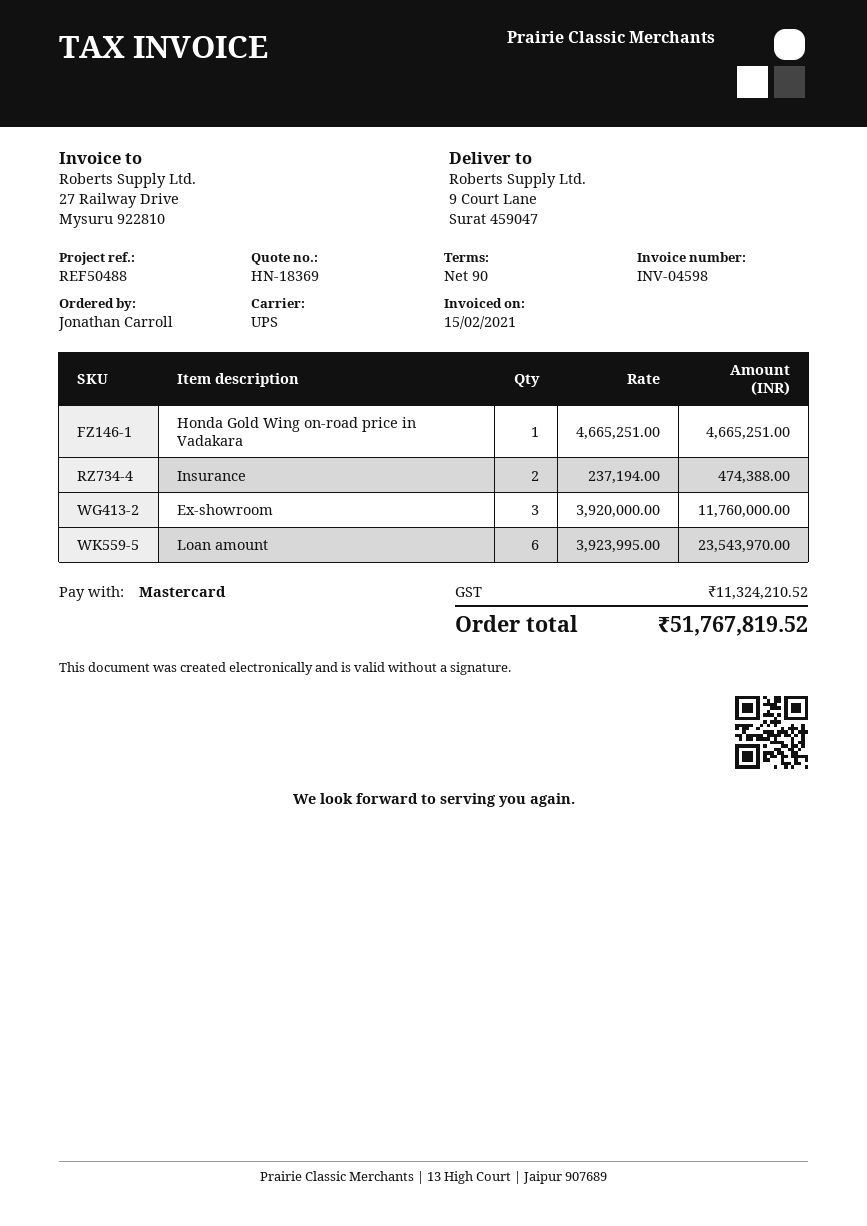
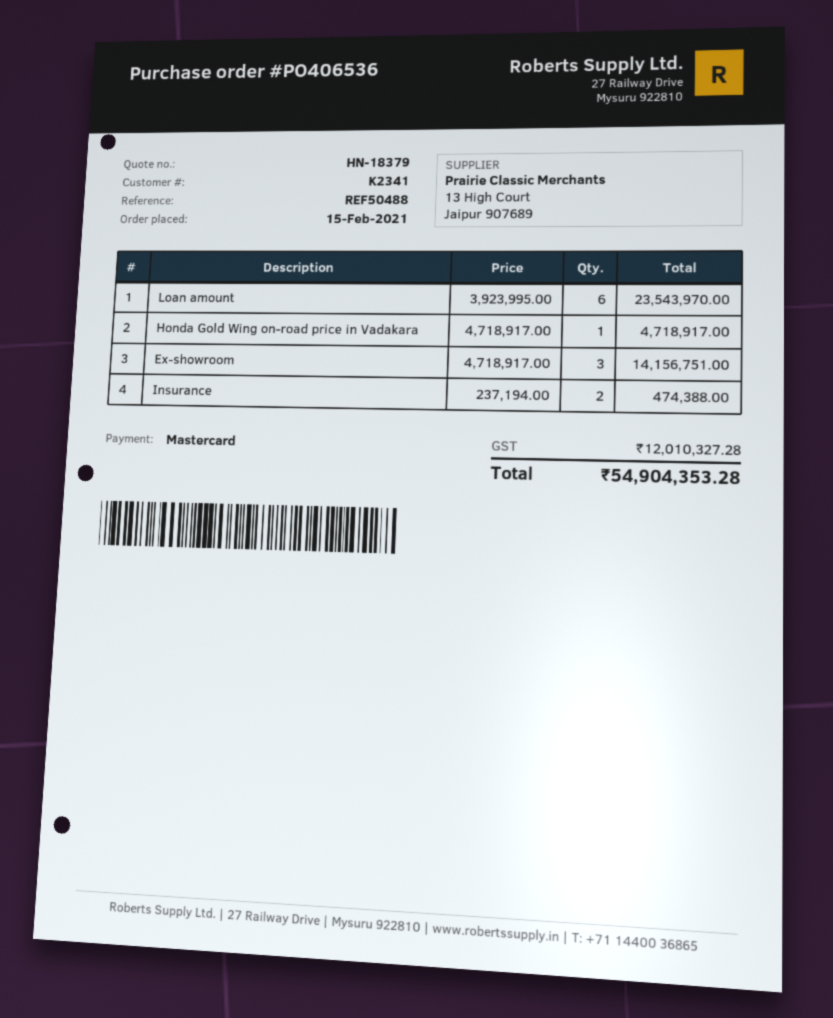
quote number: HN-18369 -> HN-18379
Honda Gold Wing on-road price in Vadakara: 1 x 4665251.00 = 4665251.00 -> 1 x 4718917.00 = 4718917.00
Ex-showroom: 3 x 3920000.00 = 11760000.00 -> 3 x 4718917.00 = 14156751.00
tax: 11324210.52 -> 12010327.28
total: 51767819.52 -> 54904353.28

